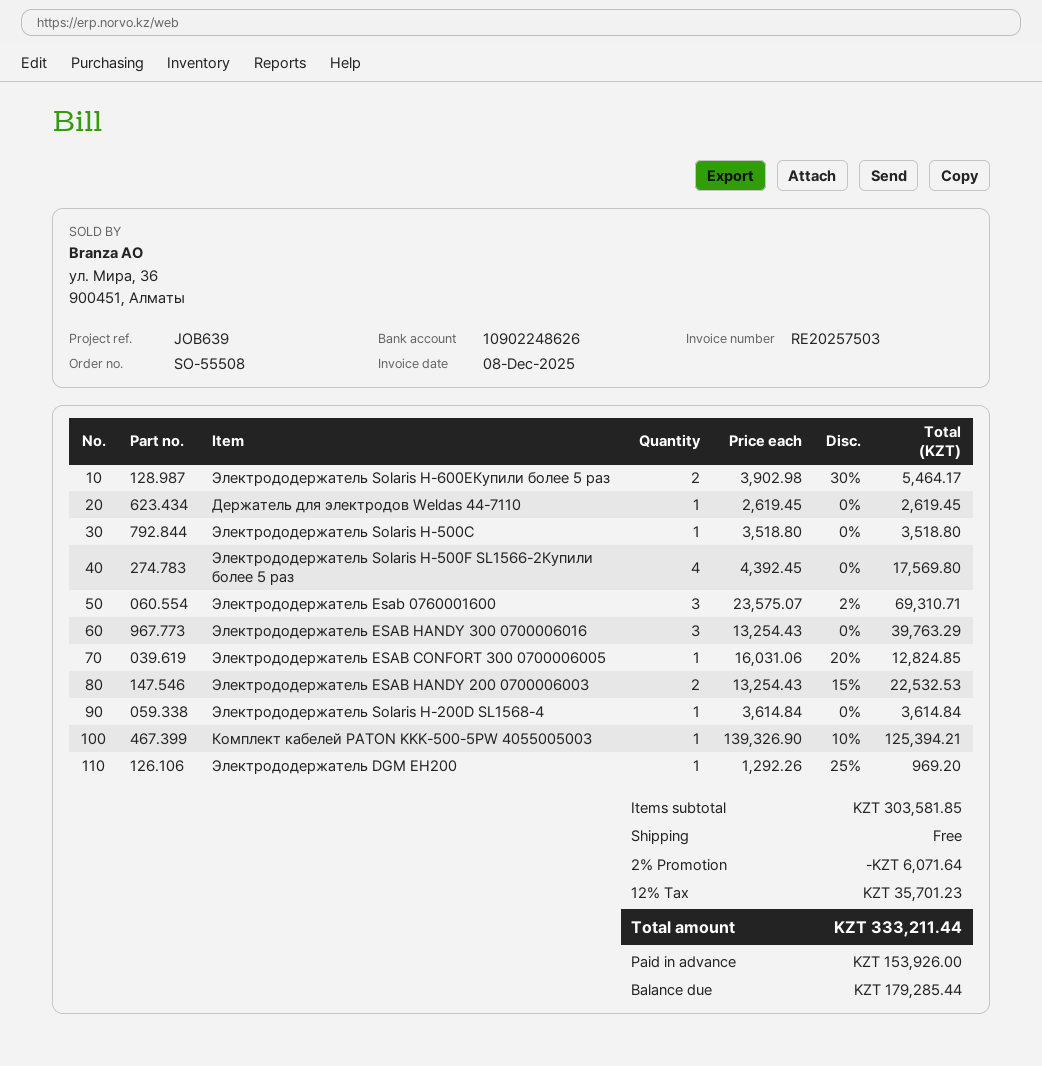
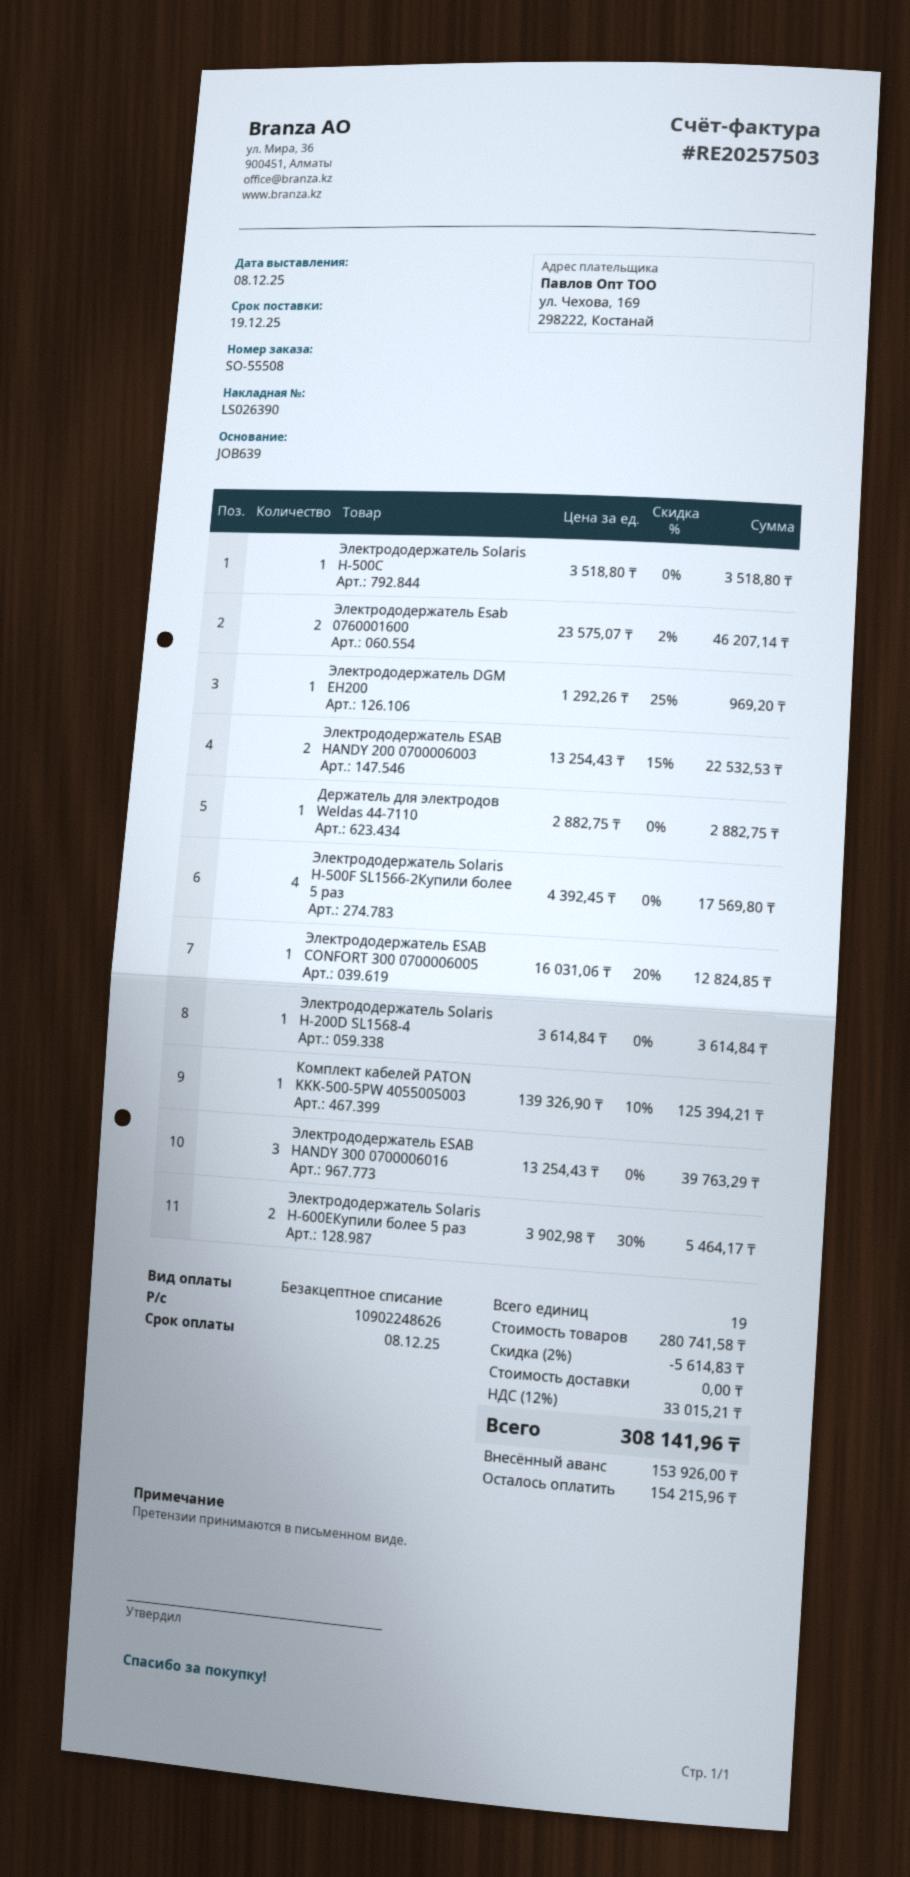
Держатель для электродов Weldas 44-7110: 1 x 2619.45 = 2619.45 -> 1 x 2882.75 = 2882.75
Электрододержатель Esab 0760001600: 3 x 23575.07 - 2% = 69310.71 -> 2 x 23575.07 - 2% = 46207.14
subtotal: 303581.85 -> 280741.58
discount: 2% = 6071.64 -> 2% = 5614.83
tax: 12% = 35701.23 -> 12% = 33015.21
total: 333211.44 -> 308141.96
balance: 179285.44 -> 154215.96

